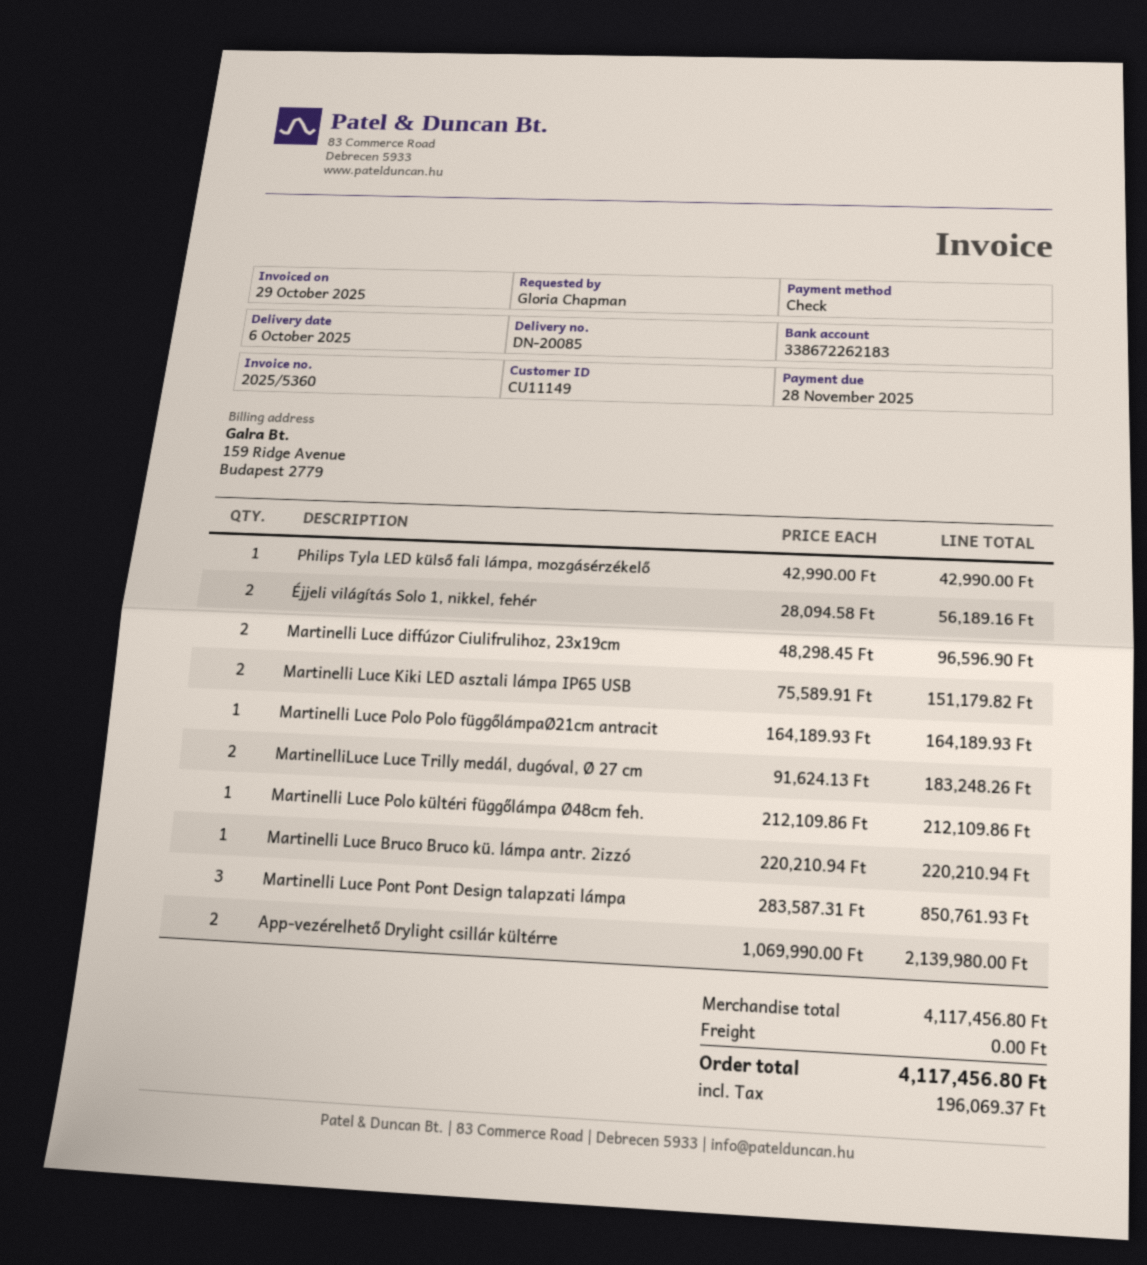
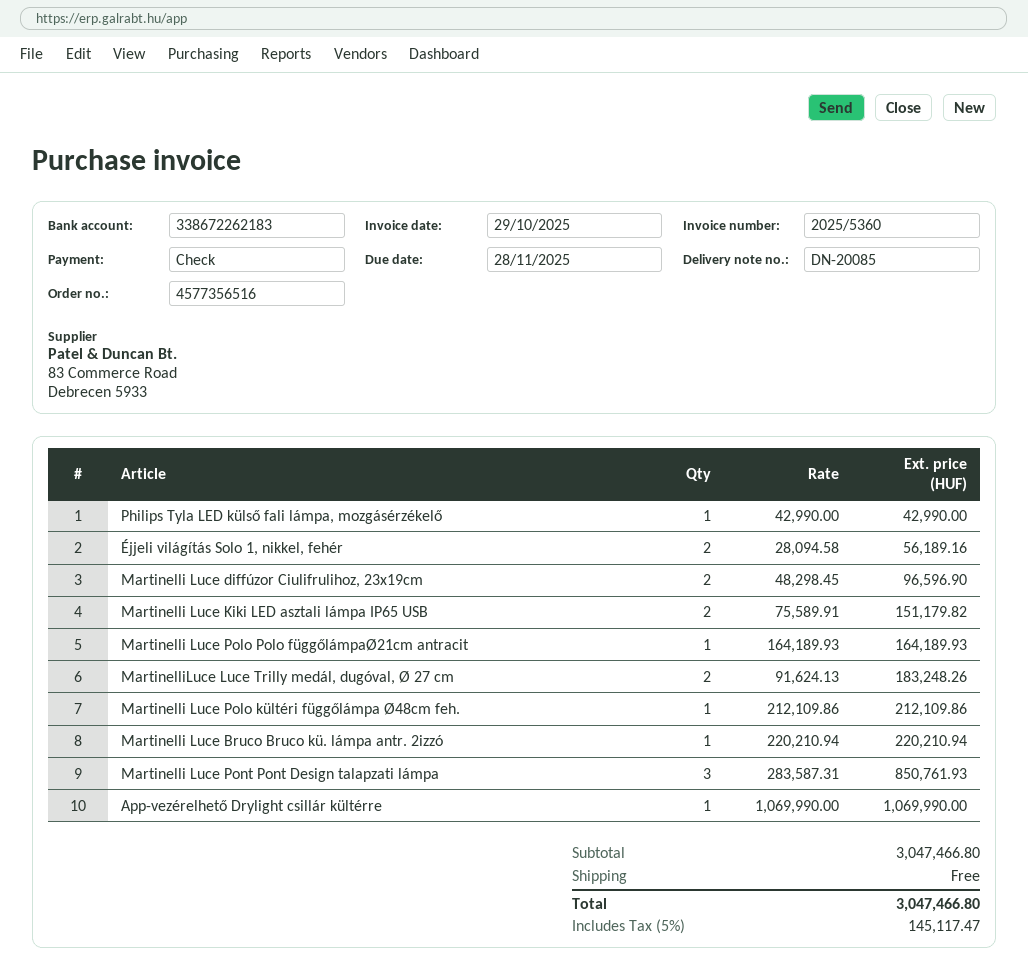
App-vezérelhető Drylight csillár kültérre: 2 x 1069990.00 = 2139980.00 -> 1 x 1069990.00 = 1069990.00
subtotal: 4117456.80 -> 3047466.80
tax: 196069.37 -> 145117.47
total: 4117456.80 -> 3047466.80

